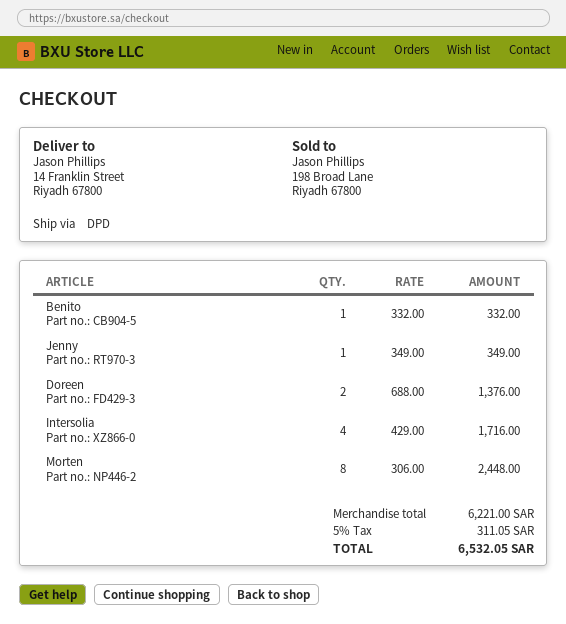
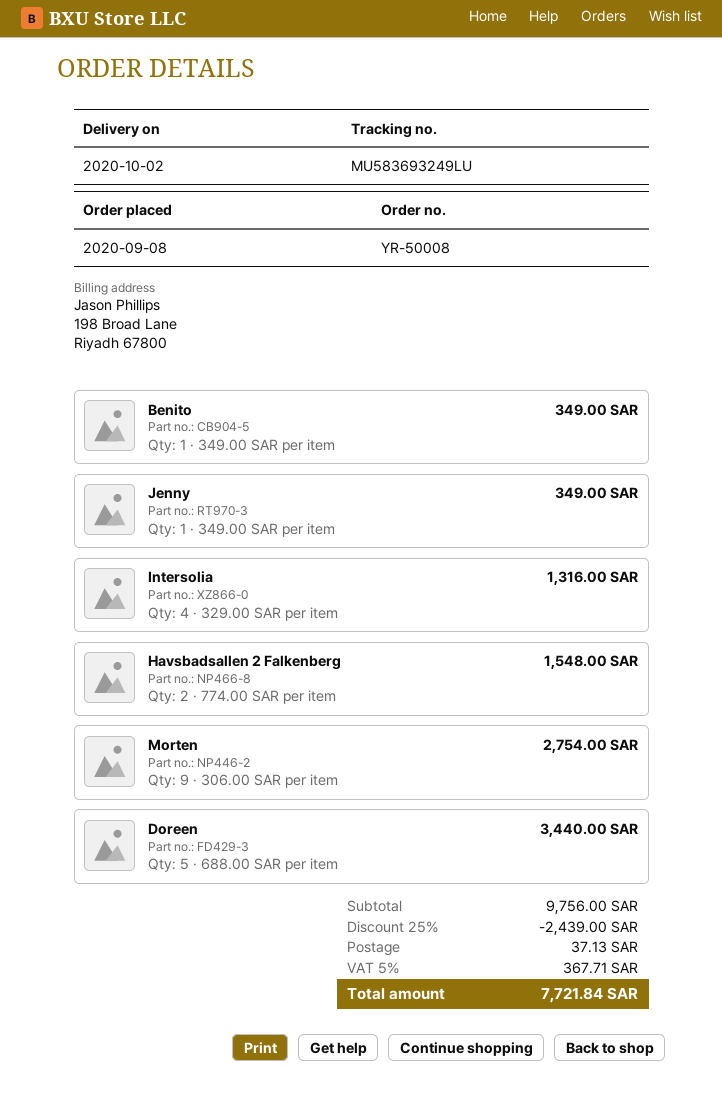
Benito: 1 x 332.00 = 332.00 -> 1 x 349.00 = 349.00
Doreen: 2 x 688.00 = 1376.00 -> 5 x 688.00 = 3440.00
Intersolia: 4 x 429.00 = 1716.00 -> 4 x 329.00 = 1316.00
Morten: 8 x 306.00 = 2448.00 -> 9 x 306.00 = 2754.00
Havsbadsallen 2 Falkenberg: none -> 2 x 774.00 = 1548.00
subtotal: 6221.00 -> 9756.00
discount: none -> 25% = 2439.00
shipping: none -> 37.13
tax: 5% = 311.05 -> 5% = 367.71
total: 6532.05 -> 7721.84

